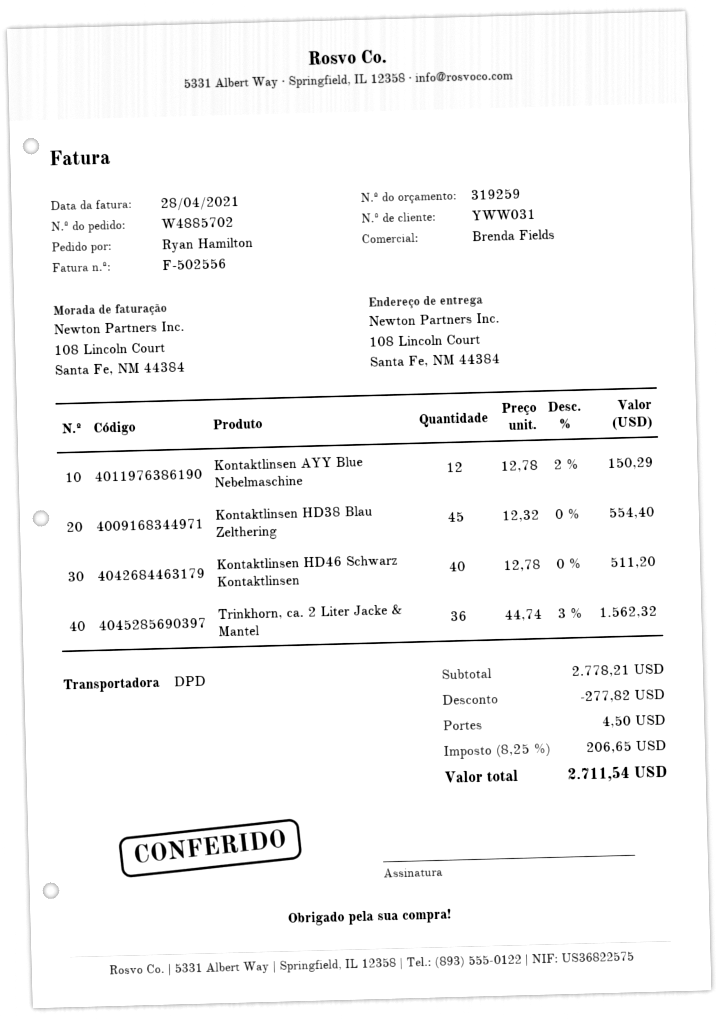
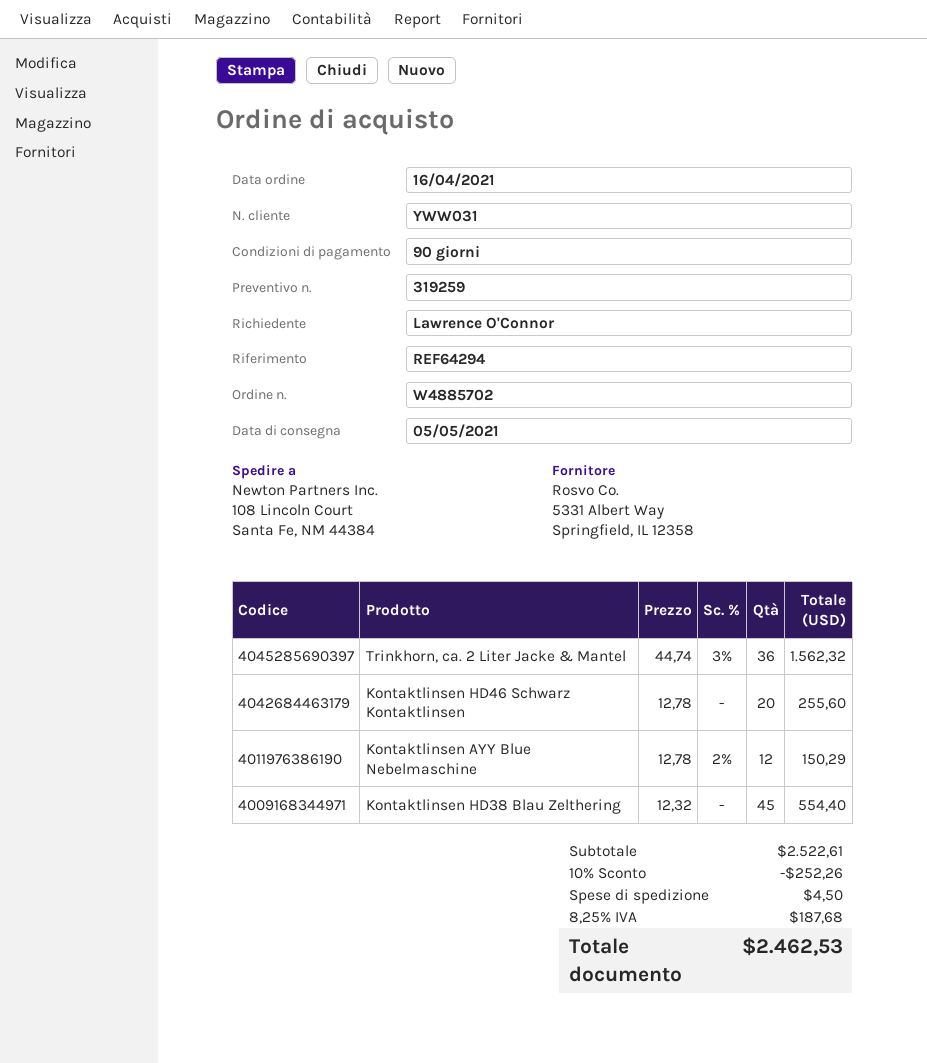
ordered by: Ryan Hamilton -> Lawrence O'Connor
Kontaktlinsen HD46 Schwarz Kontaktlinsen: 40 x 12.78 = 511.20 -> 20 x 12.78 = 255.60
subtotal: 2778.21 -> 2522.61
discount: 277.82 -> 252.26
tax: 8.25% = 206.65 -> 8.25% = 187.68
total: 2711.54 -> 2462.53

